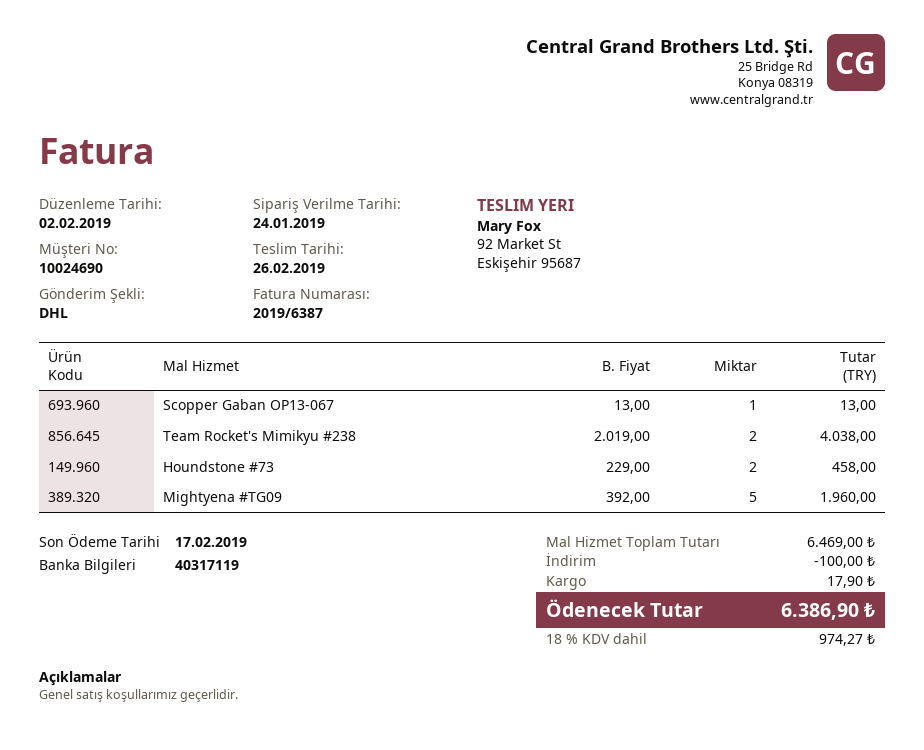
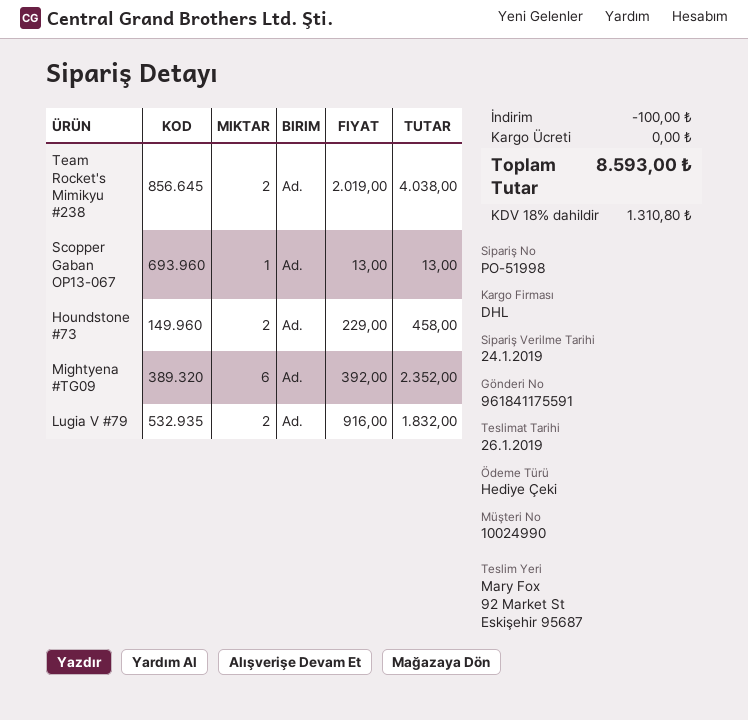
delivery date: 2019-02-26 -> 2019-01-26
customer number: 10024690 -> 10024990
Mightyena #TG09: 5 x 392.00 = 1960.00 -> 6 x 392.00 = 2352.00
Lugia V #79: none -> 2 x 916.00 = 1832.00
shipping: 17.90 -> 0.00
tax: 18% = 974.27 -> 18% = 1310.80
total: 6386.90 -> 8593.00

